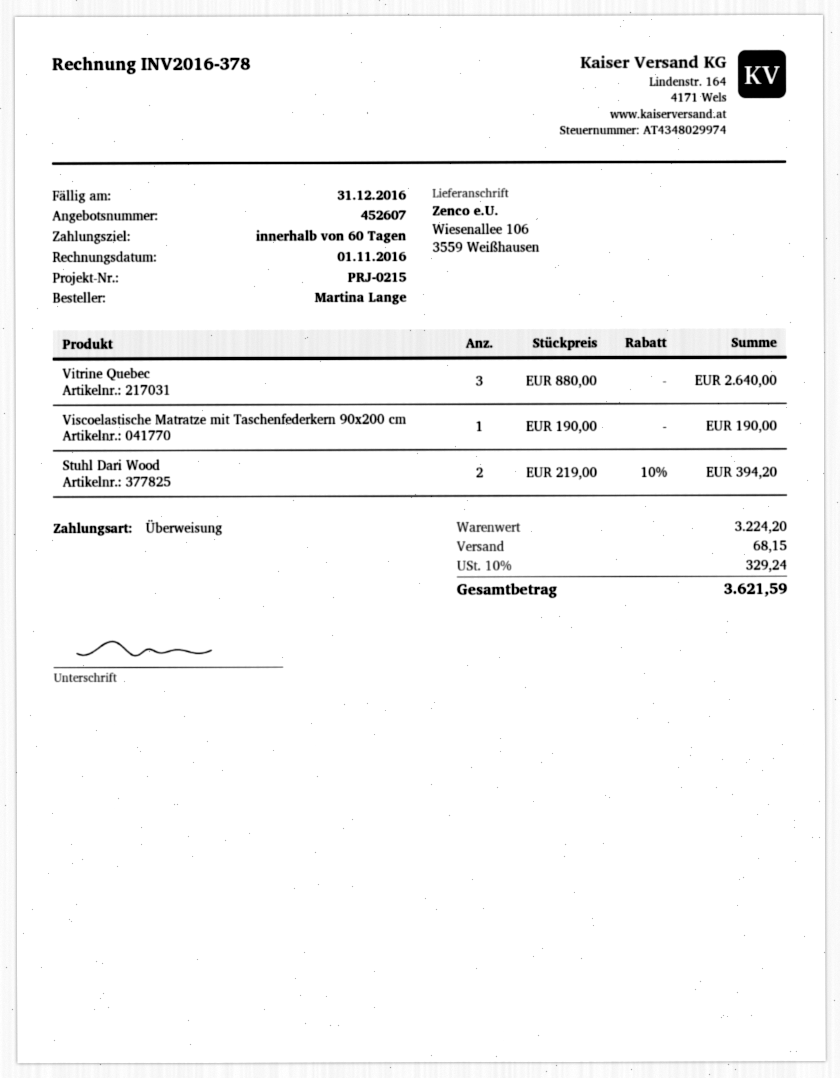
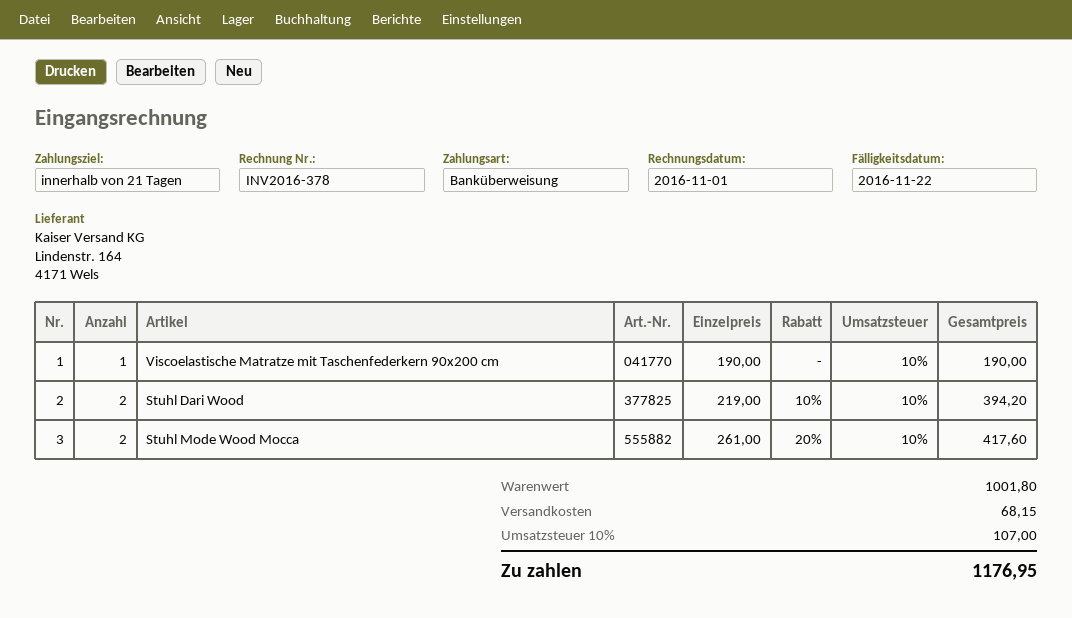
payment terms: 60 days -> 21 days
due date: 2016-12-31 -> 2016-11-22
Vitrine Quebec: 3 x 880.00 = 2640.00 -> none
Stuhl Mode Wood Mocca: none -> 2 x 261.00 - 20% = 417.60
subtotal: 3224.20 -> 1001.80
tax: 10% = 329.24 -> 10% = 107.00
total: 3621.59 -> 1176.95

